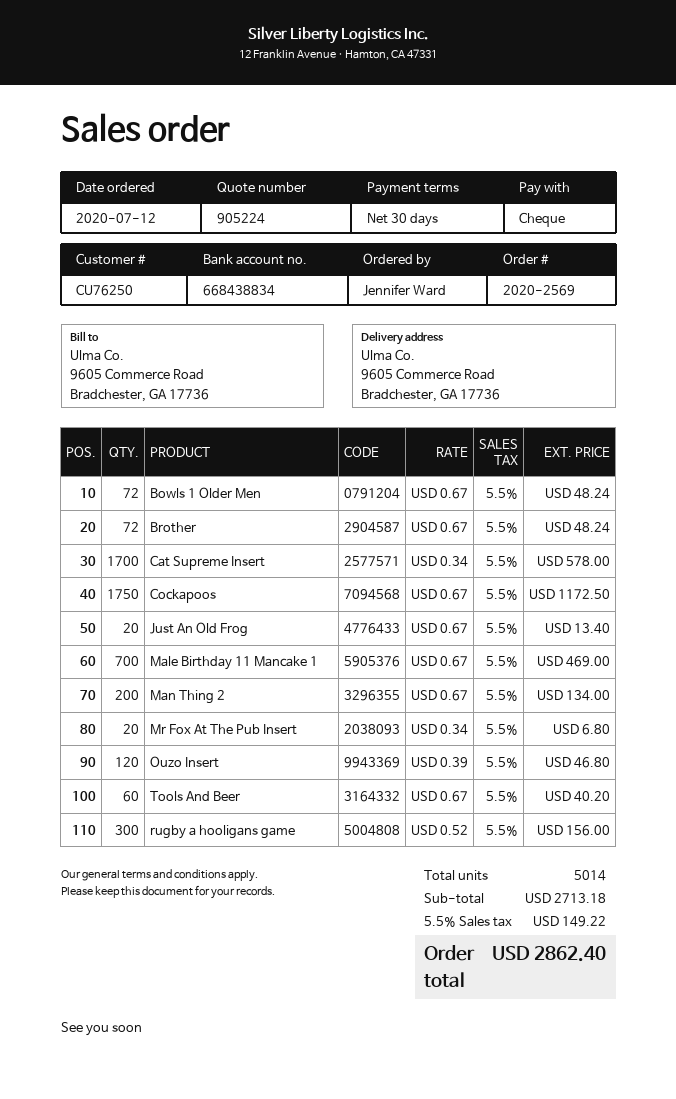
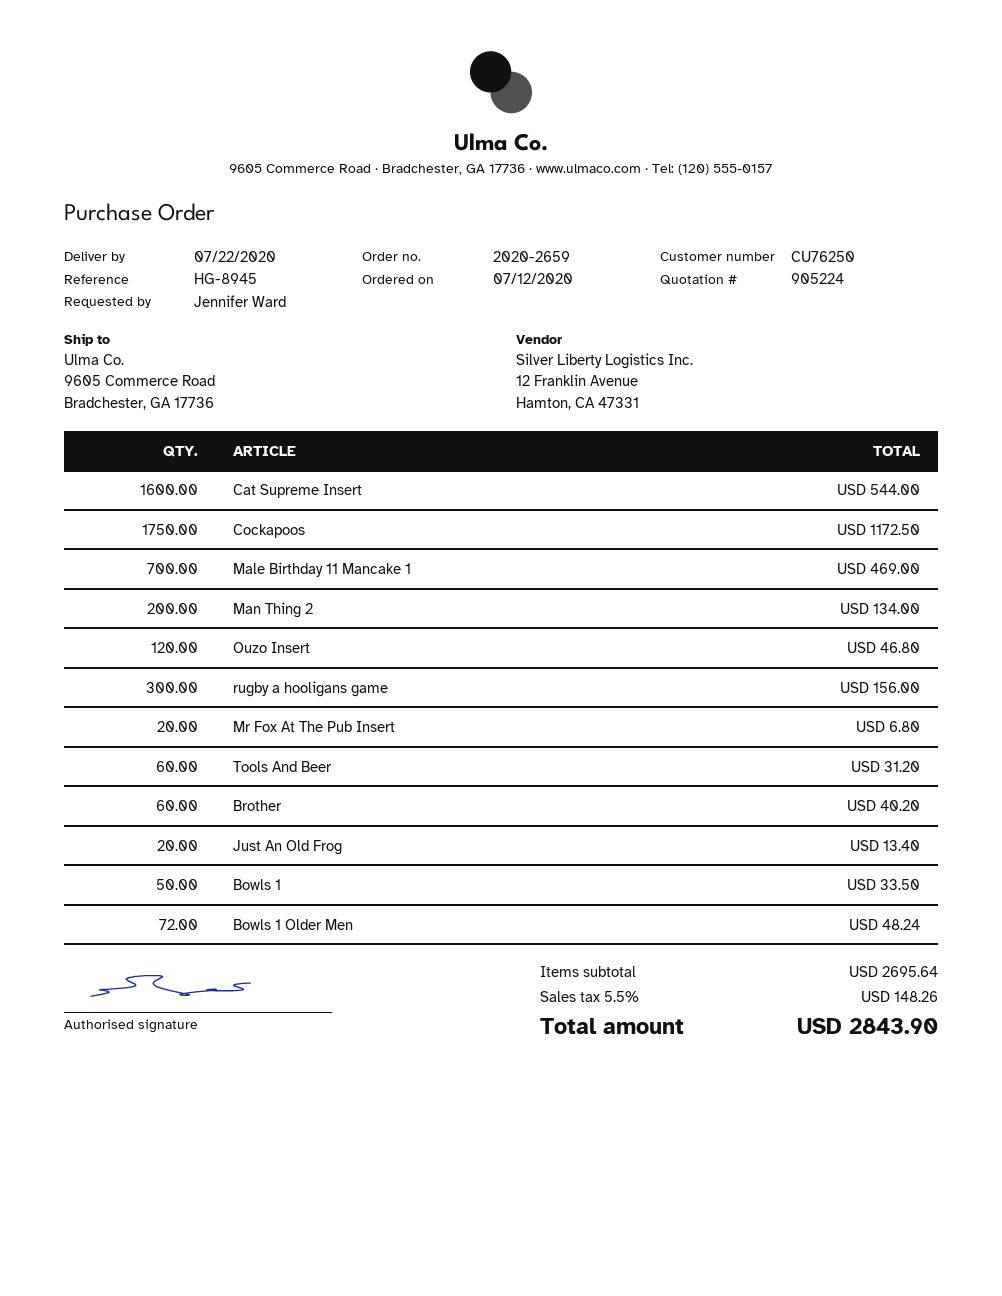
order number: 2020-2569 -> 2020-2659
Brother: 72 for 48.24 -> 60 for 40.20
Cat Supreme Insert: 1700 for 578.00 -> 1600 for 544.00
Tools And Beer: 60 for 40.20 -> 60 for 31.20
Bowls 1: none -> 50 for 33.50
subtotal: 2713.18 -> 2695.64
tax: 5.5% = 149.22 -> 5.5% = 148.26
total: 2862.40 -> 2843.90

